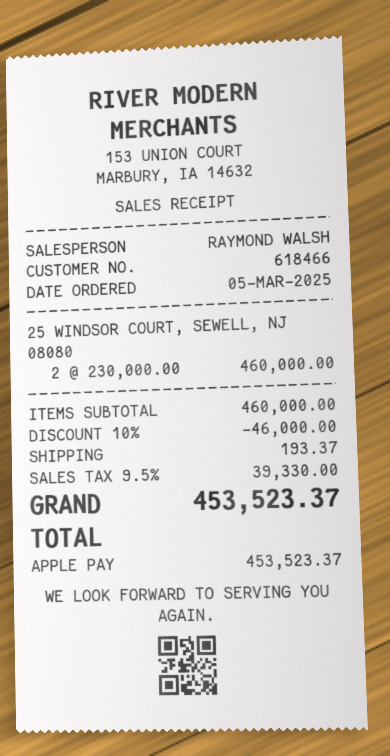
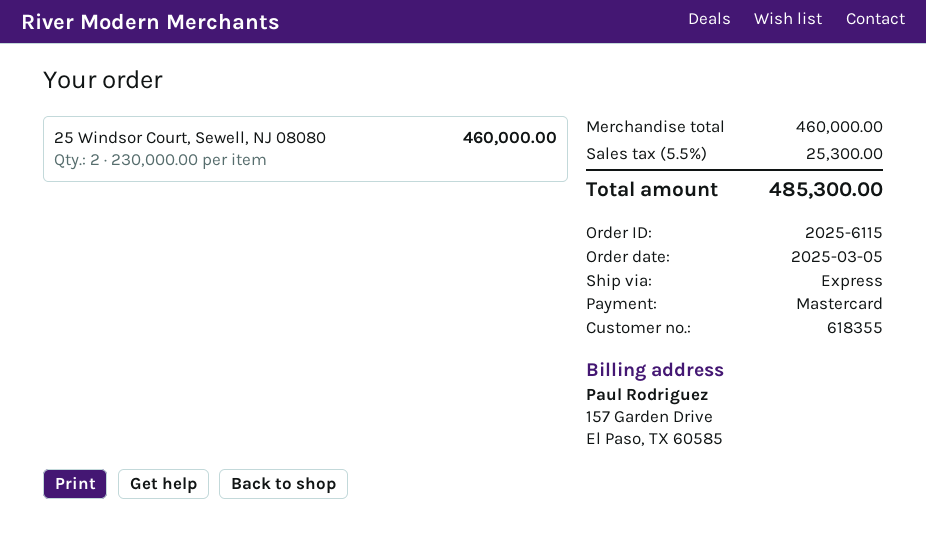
customer number: 618466 -> 618355
payment method: Apple Pay -> Mastercard
discount: 10% = 46000.00 -> none
shipping: 193.37 -> none
tax: 9.5% = 39330.00 -> 5.5% = 25300.00
total: 453523.37 -> 485300.00

